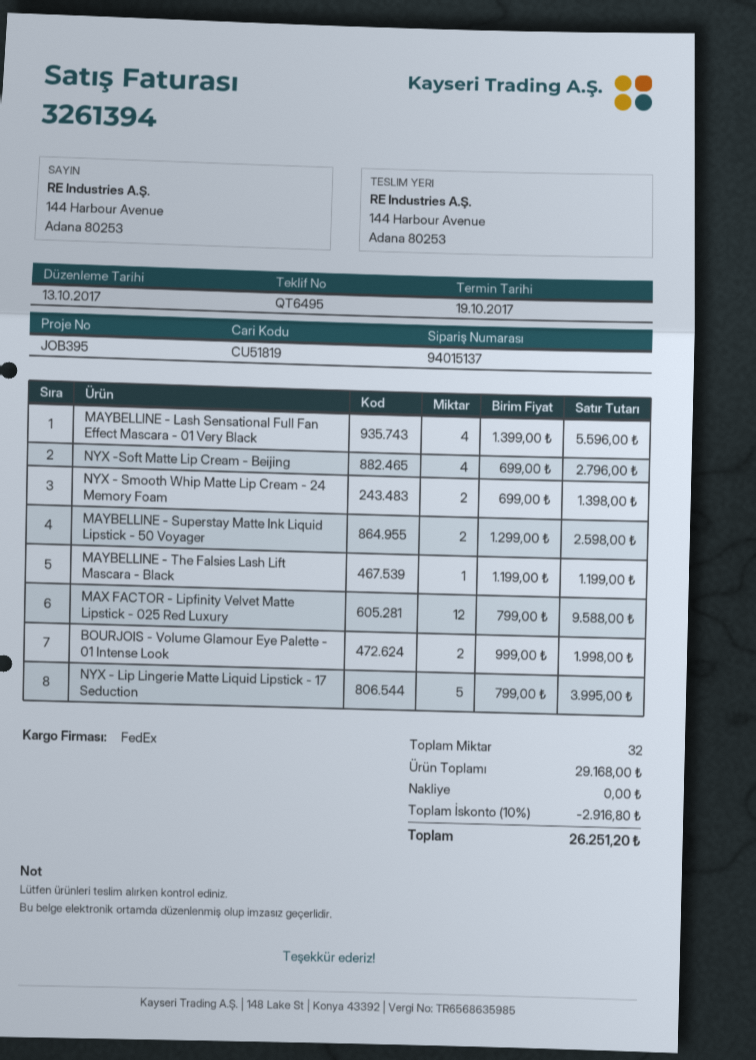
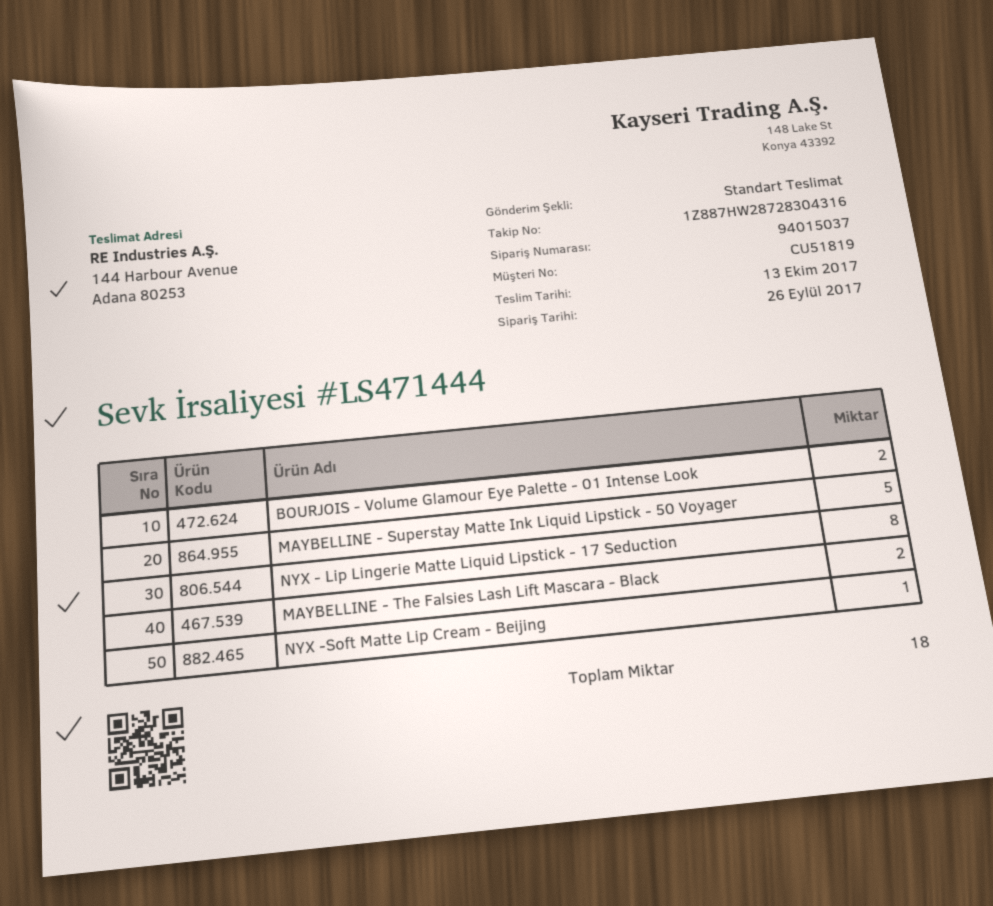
order number: 94015137 -> 94015037
delivery date: 2017-10-19 -> 2017-10-13
shipping method: FedEx -> standard
MAYBELLINE - Lash Sensational Full Fan Effect Mascara - 01 Very Black: 4 -> none
NYX -Soft Matte Lip Cream - Beijing: 4 -> 1
NYX - Smooth Whip Matte Lip Cream - 24 Memory Foam: 2 -> none
MAYBELLINE - Superstay Matte Ink Liquid Lipstick - 50 Voyager: 2 -> 5
MAYBELLINE - The Falsies Lash Lift Mascara - Black: 1 -> 2
MAX FACTOR - Lipfinity Velvet Matte Lipstick - 025 Red Luxury: 12 -> none
NYX - Lip Lingerie Matte Liquid Lipstick - 17 Seduction: 5 -> 8
total quantity: 32 -> 18

